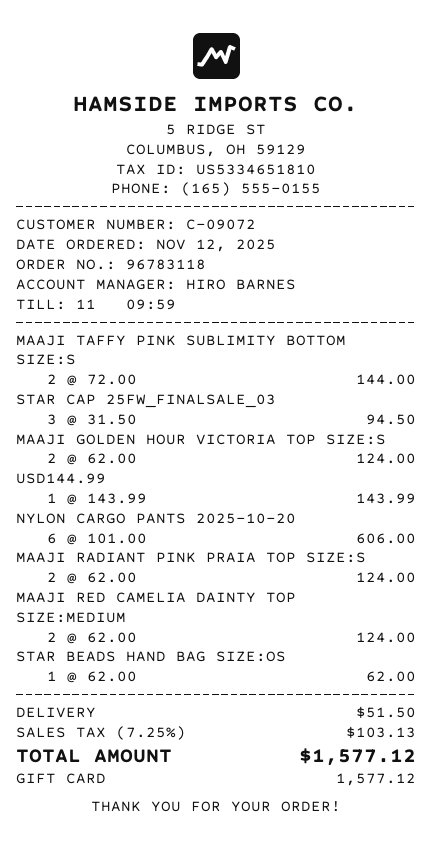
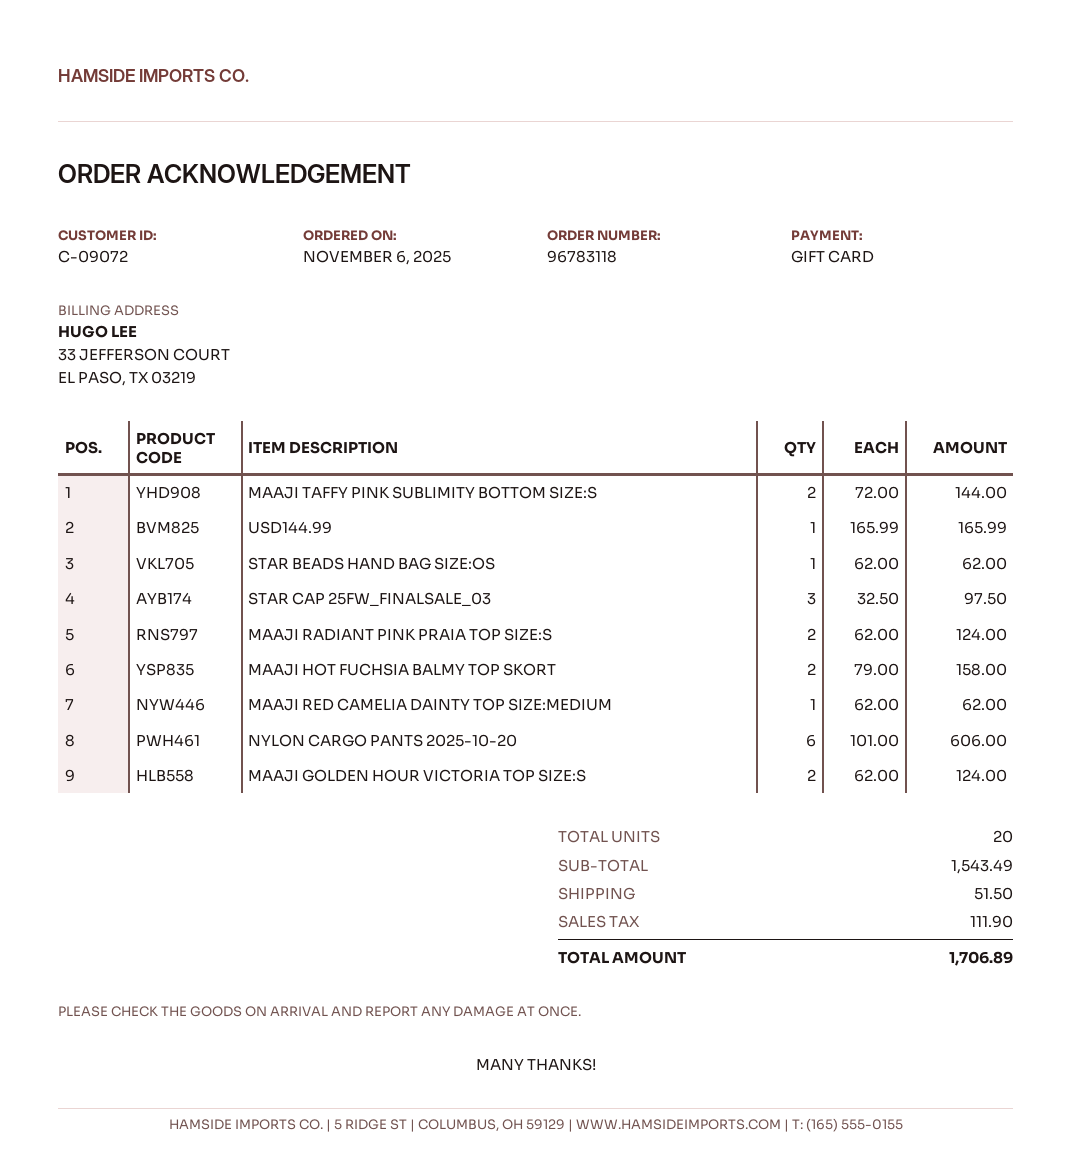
order date: 2025-11-12 -> 2025-11-06
STAR CAP 25FW_FINALSALE_03: 3 x 31.50 = 94.50 -> 3 x 32.50 = 97.50
USD144.99: 1 x 143.99 = 143.99 -> 1 x 165.99 = 165.99
MAAJI RED CAMELIA DAINTY TOP SIZE:MEDIUM: 2 x 62.00 = 124.00 -> 1 x 62.00 = 62.00
MAAJI HOT FUCHSIA BALMY TOP SKORT: none -> 2 x 79.00 = 158.00
tax: 103.13 -> 111.90
total: 1577.12 -> 1706.89

